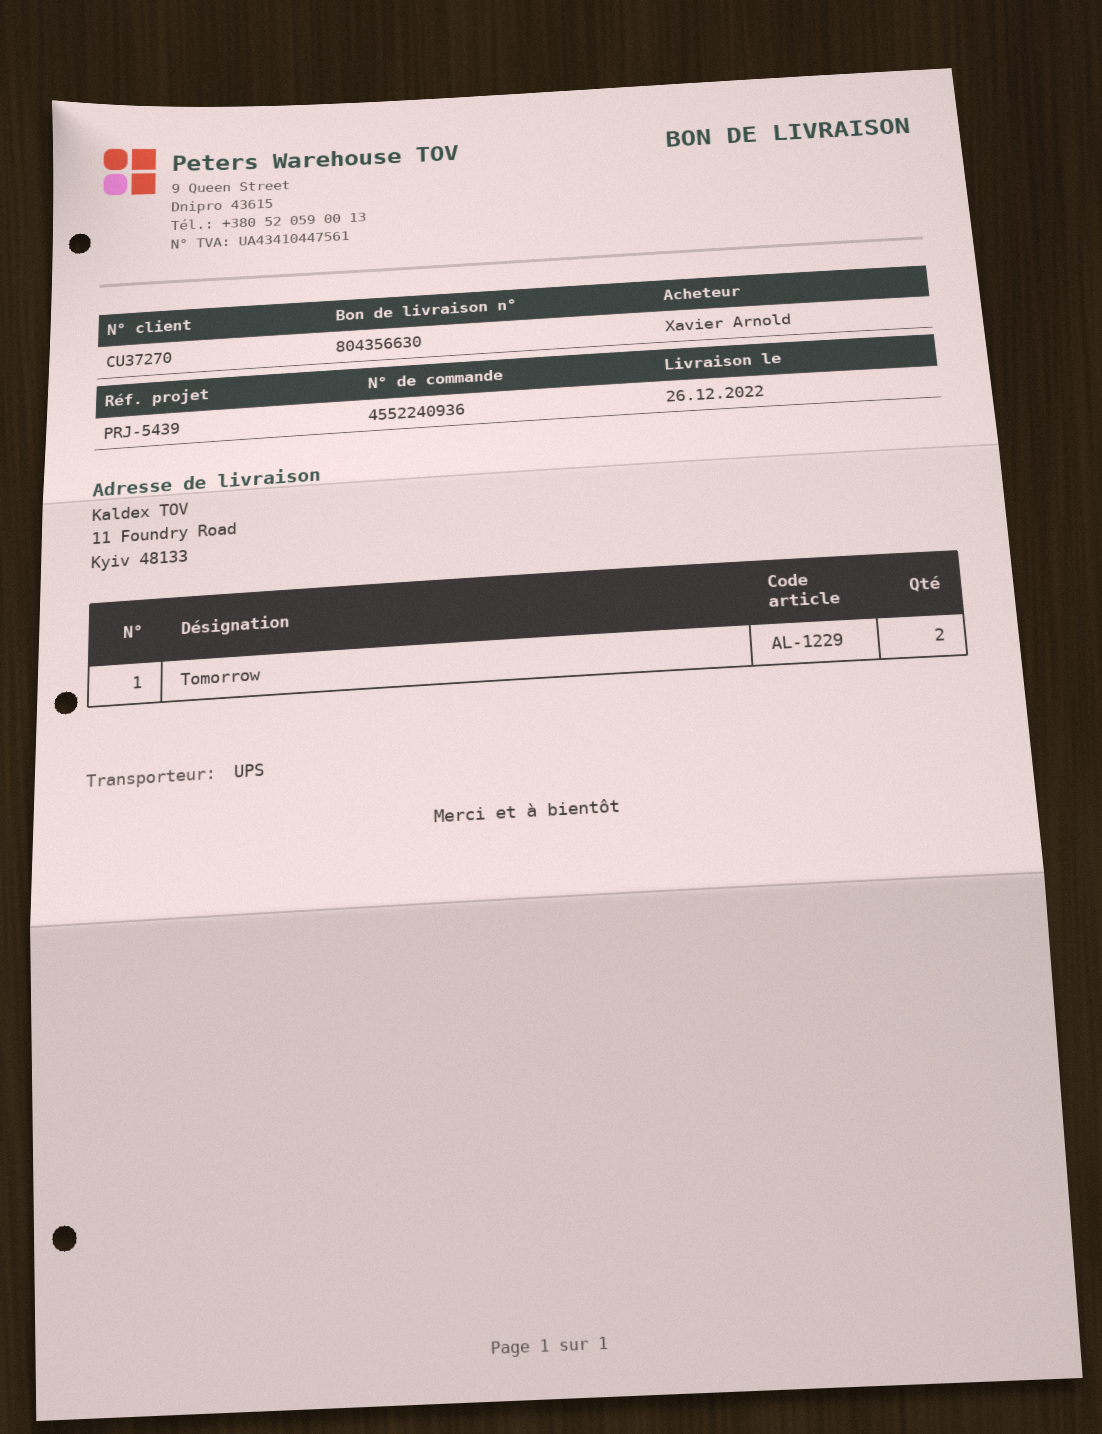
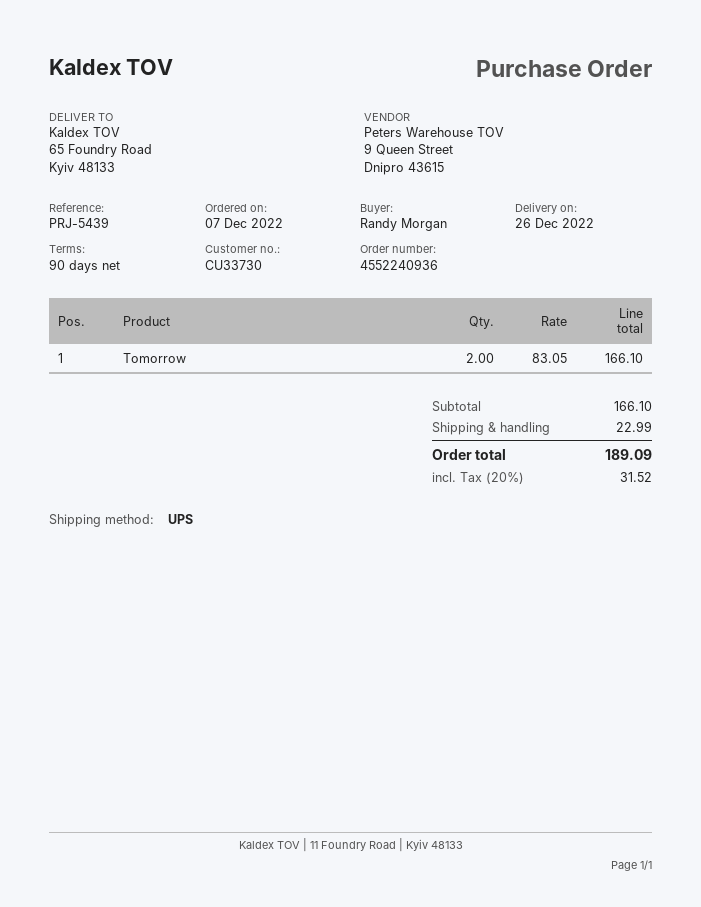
customer number: CU37270 -> CU33730
ordered by: Xavier Arnold -> Randy Morgan
ship to: 11 Foundry Road, Kyiv 48133 -> 65 Foundry Road, Kyiv 48133

